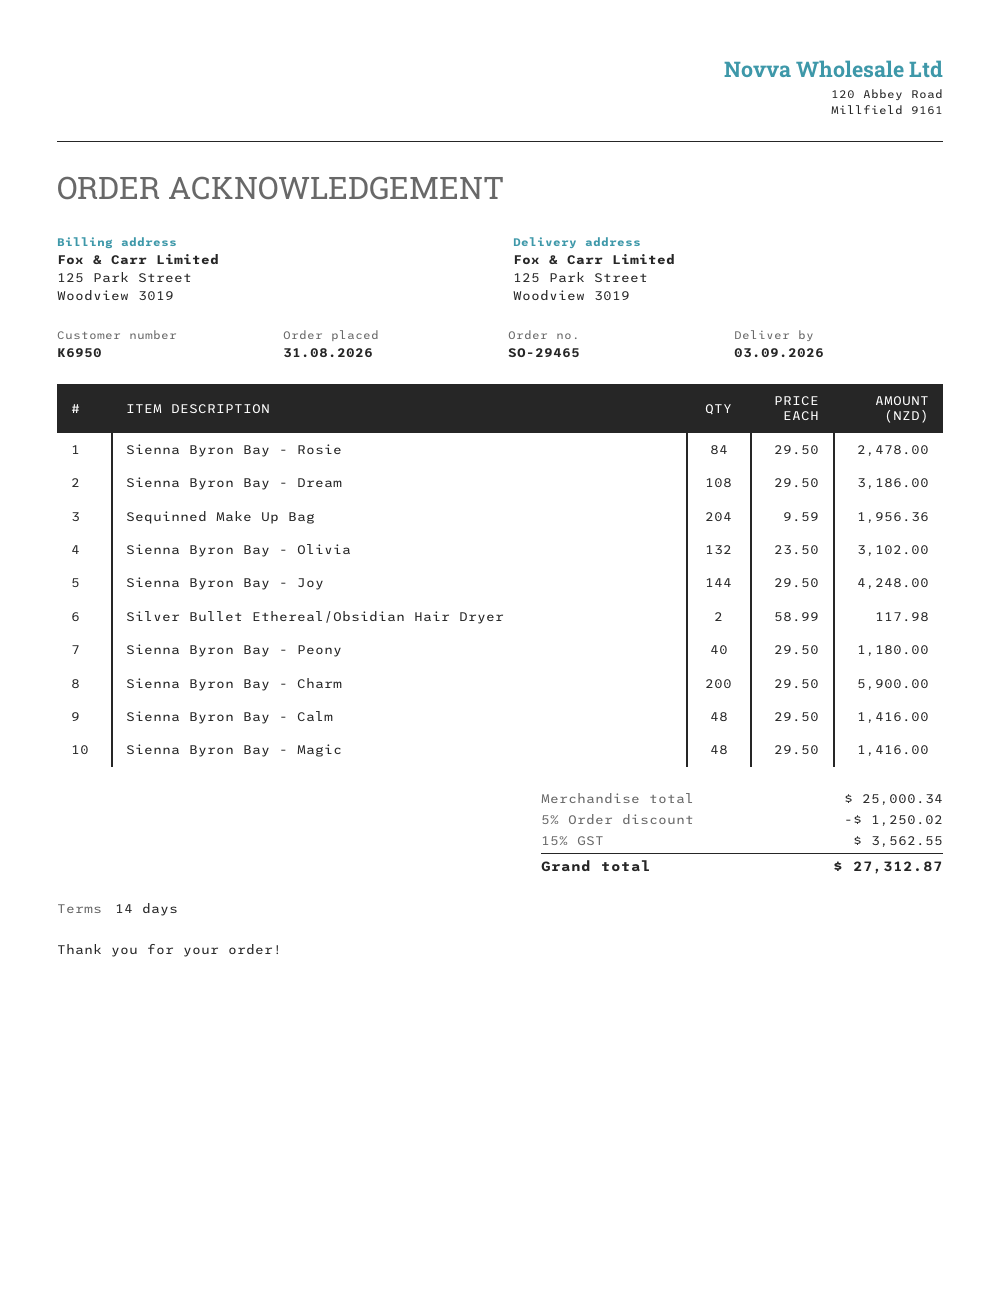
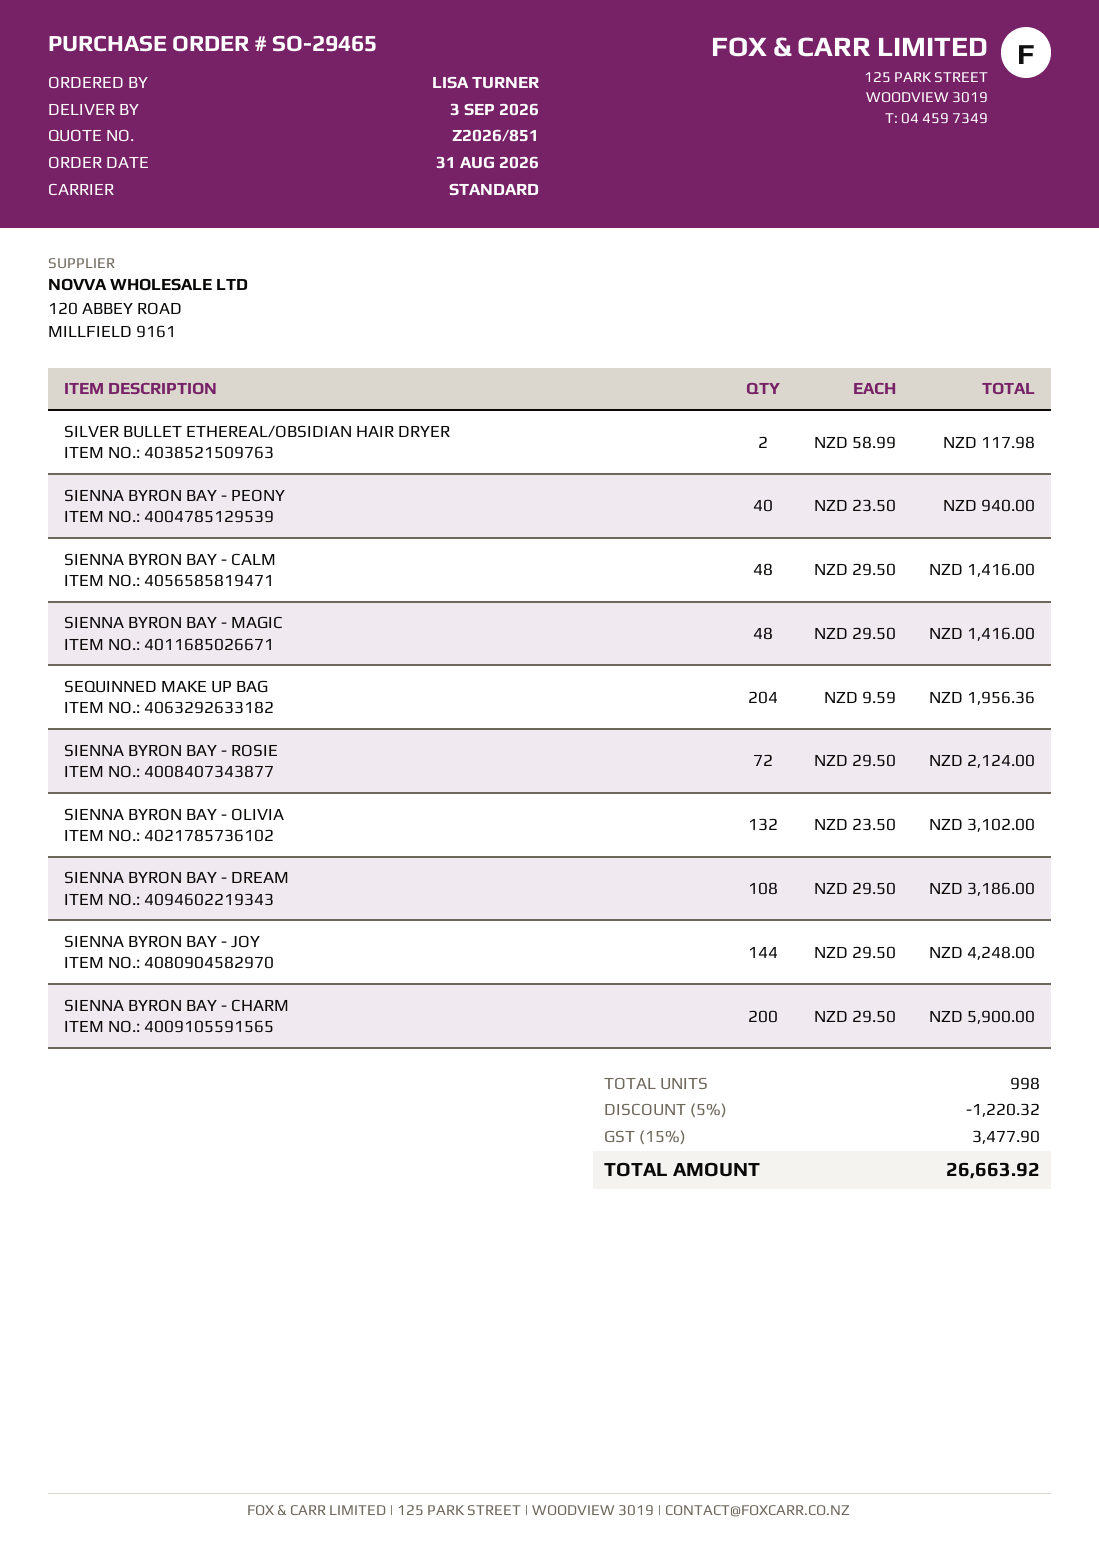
Sienna Byron Bay - Rosie: 84 x 29.50 = 2478.00 -> 72 x 29.50 = 2124.00
Sienna Byron Bay - Peony: 40 x 29.50 = 1180.00 -> 40 x 23.50 = 940.00
discount: 5% = 1250.02 -> 5% = 1220.32
tax: 15% = 3562.55 -> 15% = 3477.90
total: 27312.87 -> 26663.92

